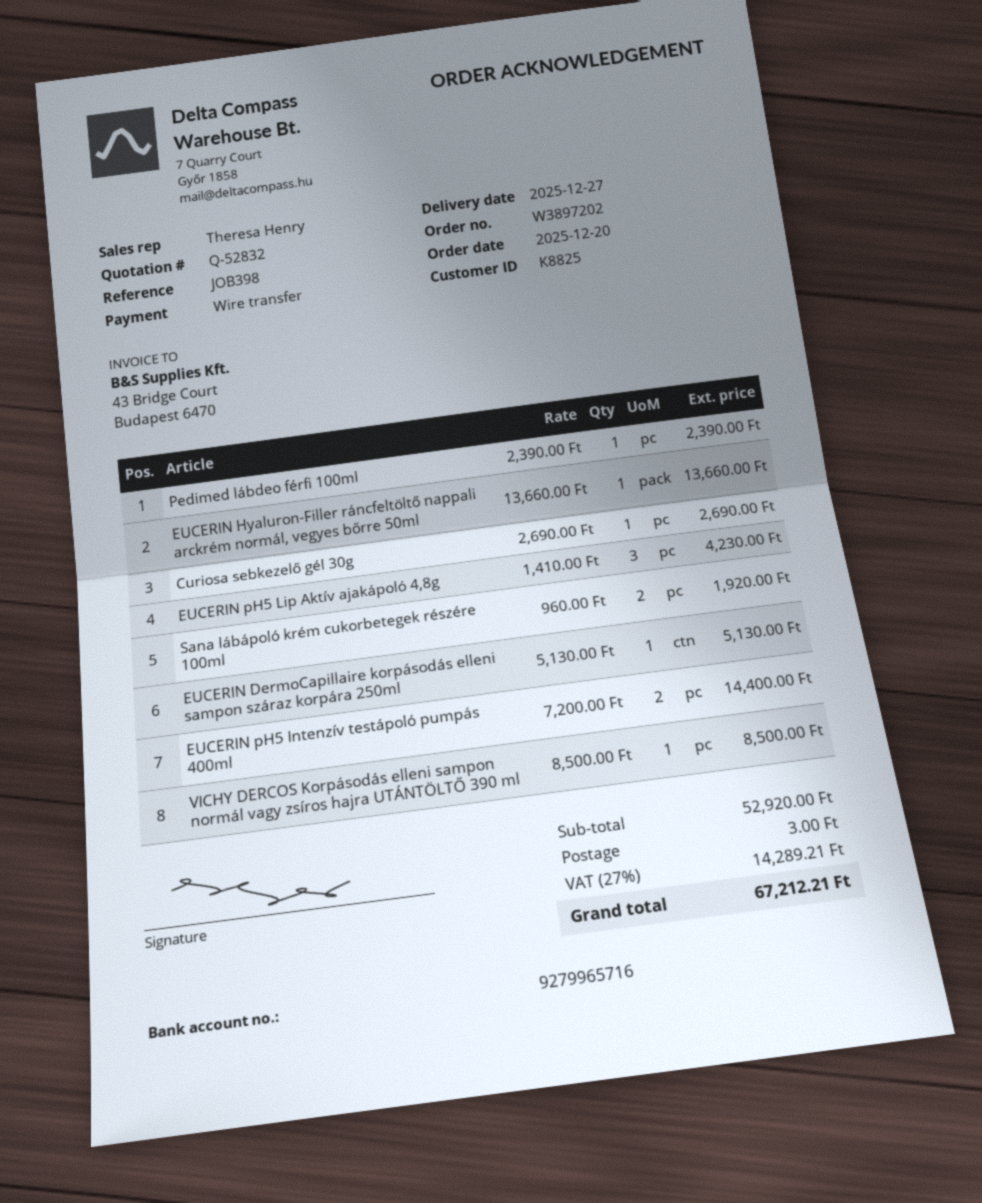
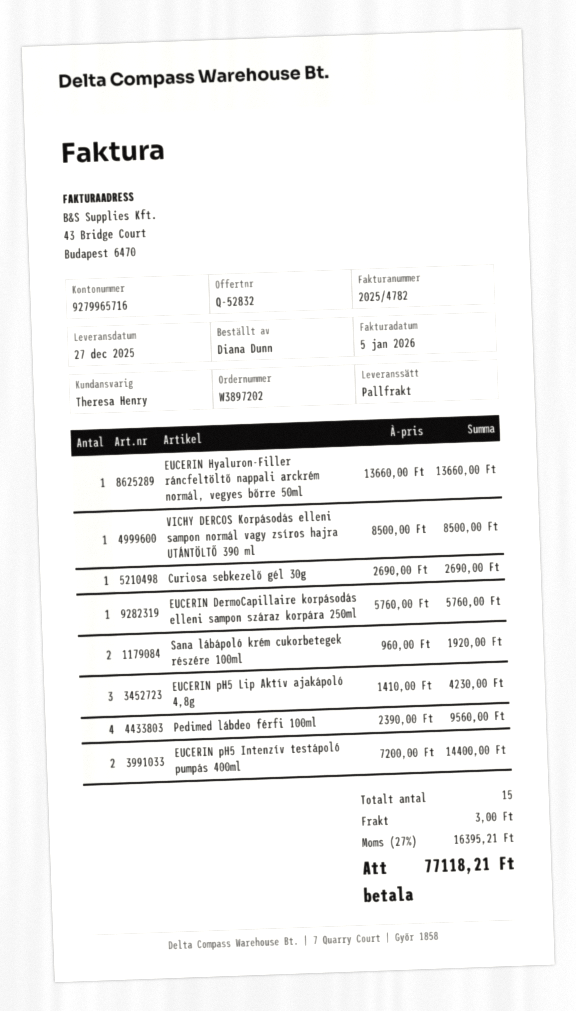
Pedimed lábdeo férfi 100ml: 1 x 2390.00 = 2390.00 -> 4 x 2390.00 = 9560.00
EUCERIN DermoCapillaire korpásodás elleni sampon száraz korpára 250ml: 1 x 5130.00 = 5130.00 -> 1 x 5760.00 = 5760.00
tax: 27% = 14289.21 -> 27% = 16395.21
total: 67212.21 -> 77118.21

